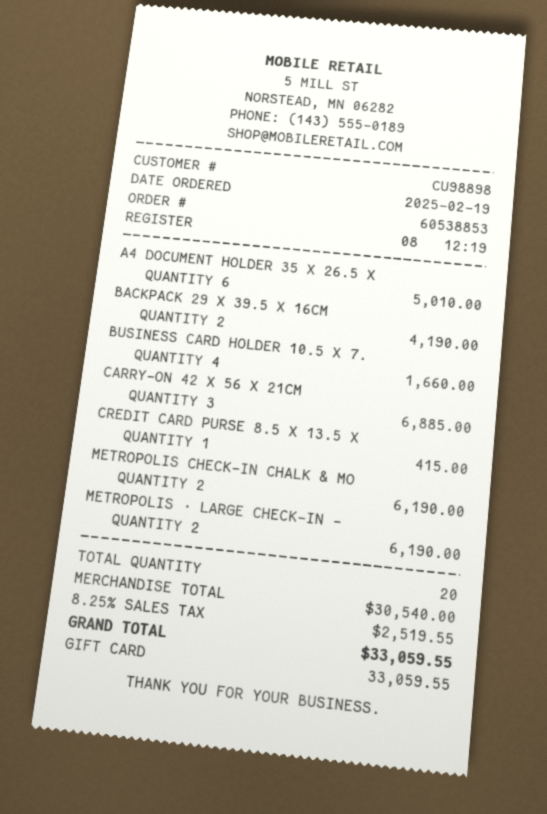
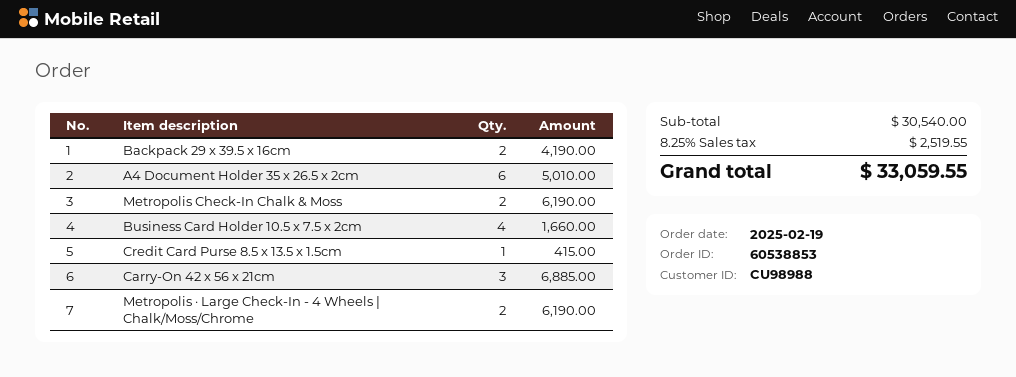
customer number: CU98898 -> CU98988

